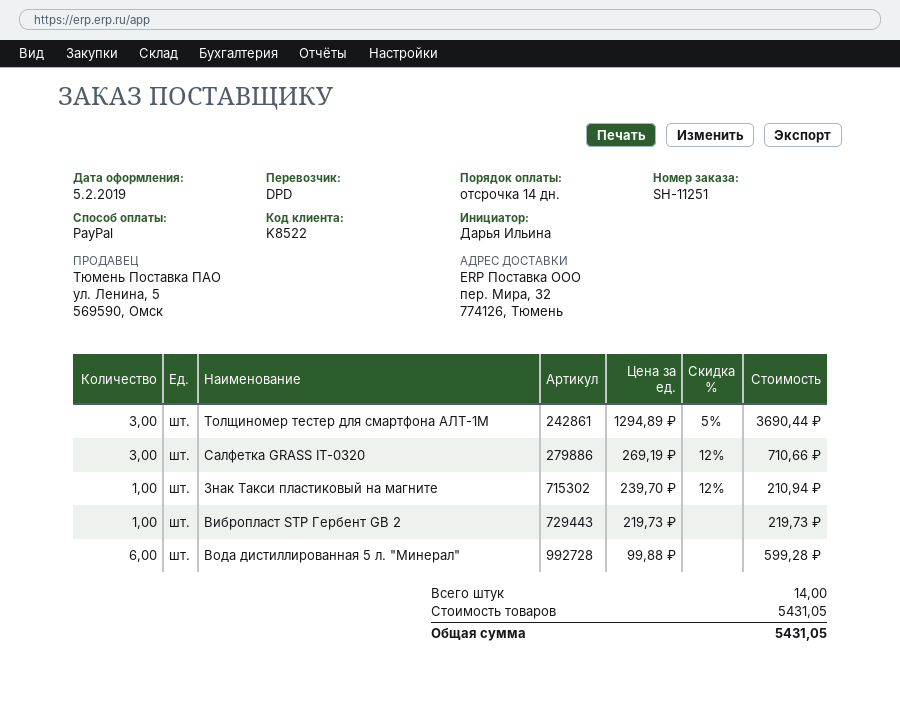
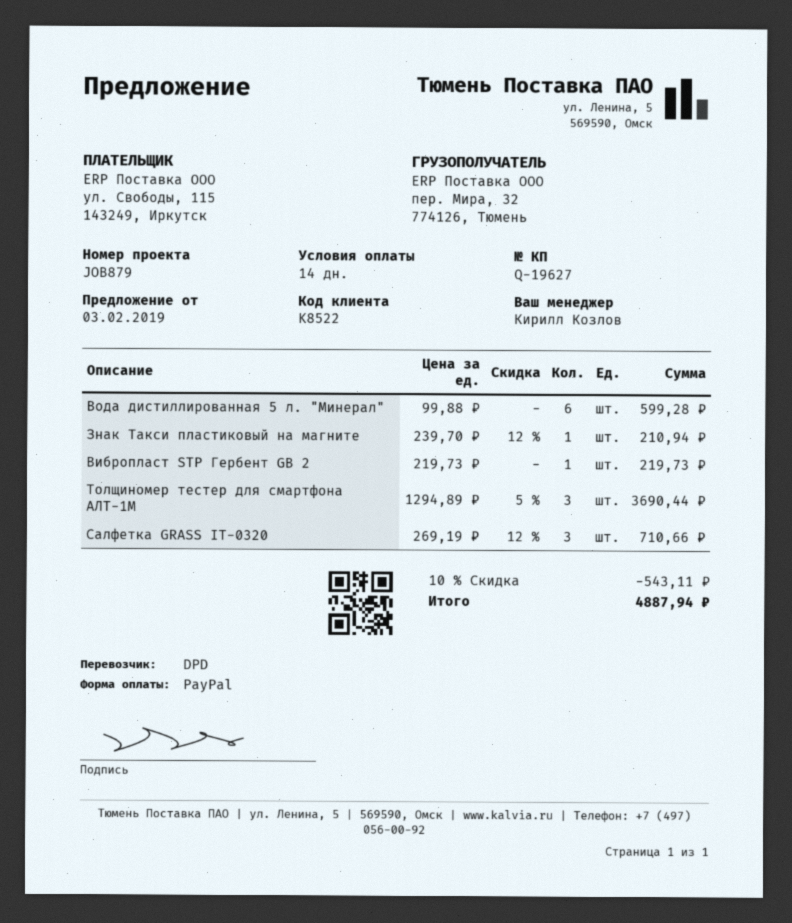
discount: none -> 10% = 543.11
total: 5431.05 -> 4887.94

